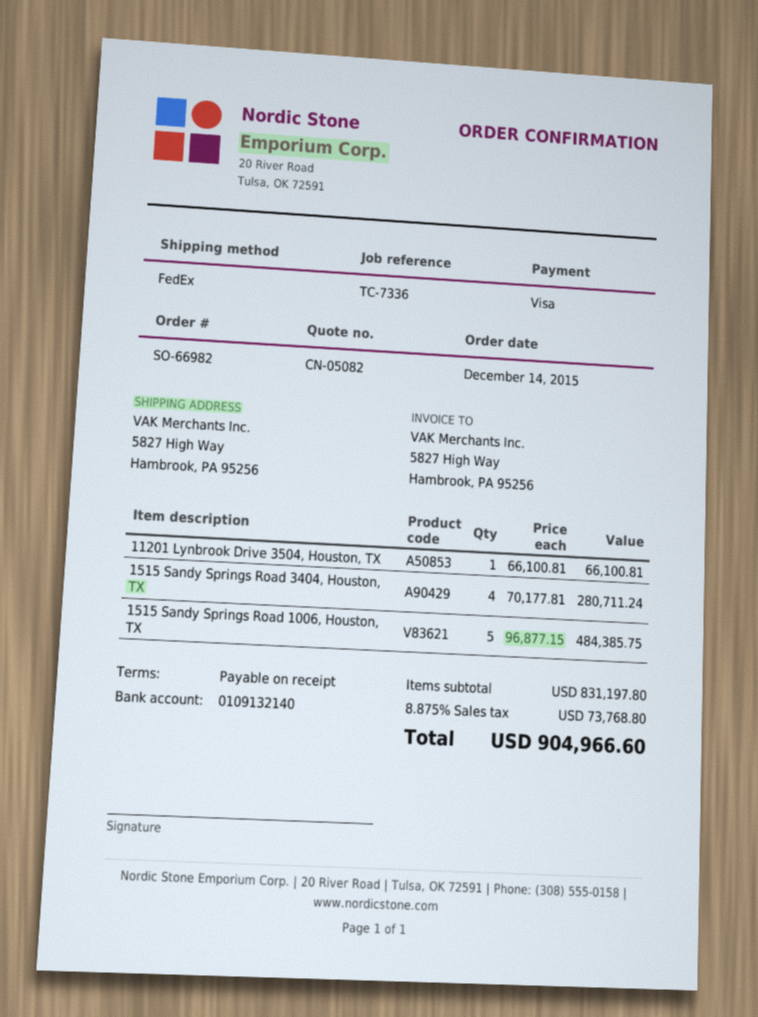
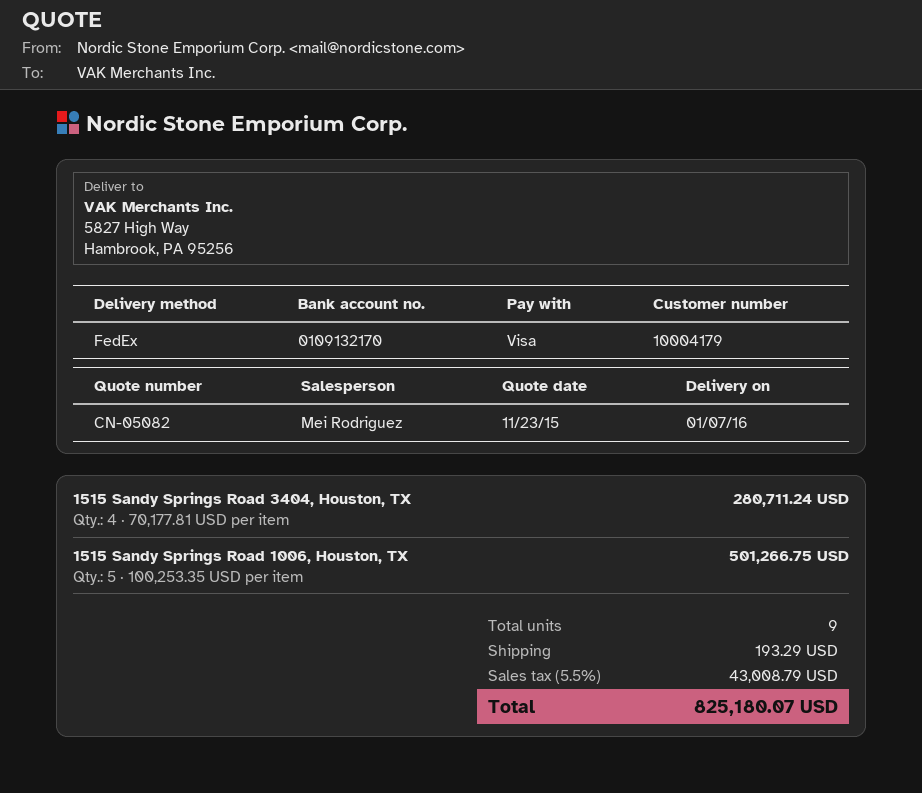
bank account: 0109132140 -> 0109132170
11201 Lynbrook Drive 3504, Houston, TX: 1 x 66100.81 = 66100.81 -> none
1515 Sandy Springs Road 1006, Houston, TX: 5 x 96877.15 = 484385.75 -> 5 x 100253.35 = 501266.75
shipping: none -> 193.29
tax: 8.875% = 73768.80 -> 5.5% = 43008.79
total: 904966.60 -> 825180.07

